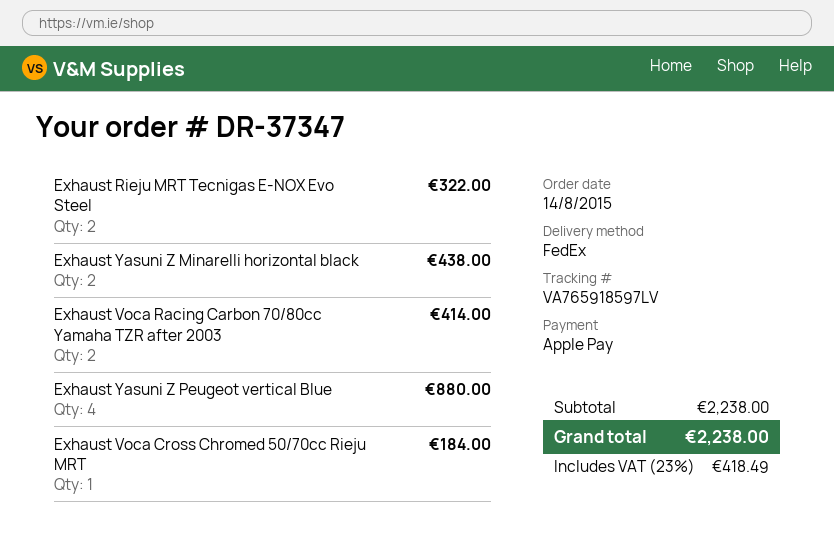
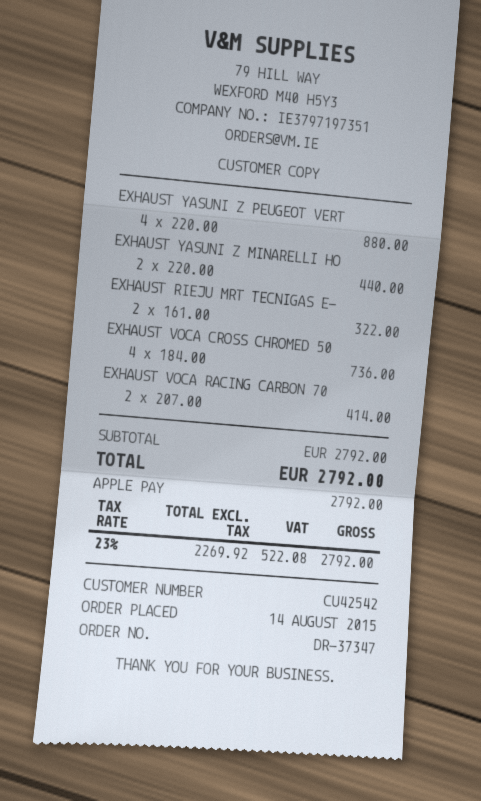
Exhaust Yasuni Z Minarelli horizontal black: 2 for 438.00 -> 2 for 440.00
Exhaust Voca Cross Chromed 50/70cc Rieju MRT: 1 for 184.00 -> 4 for 736.00
subtotal: 2238.00 -> 2792.00
tax: 23% = 418.49 -> 23% = 522.08
total: 2238.00 -> 2792.00

